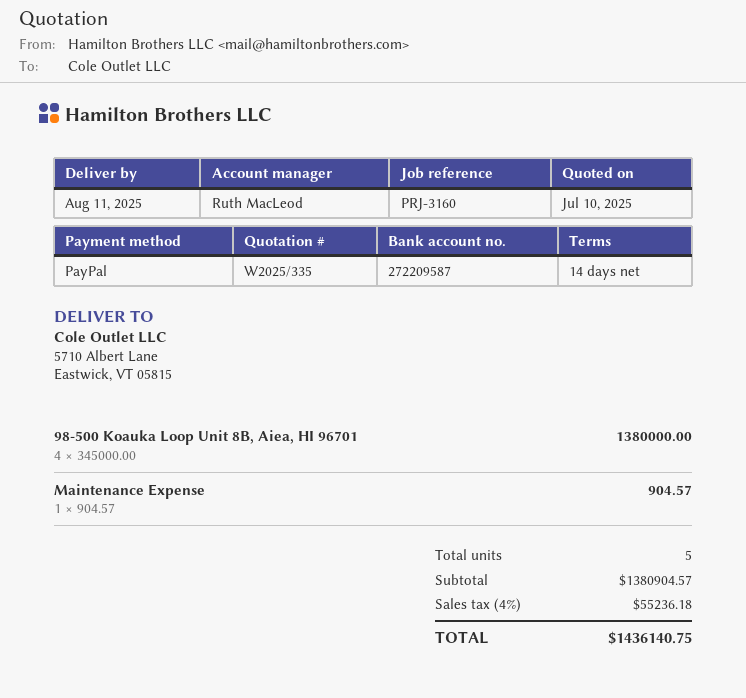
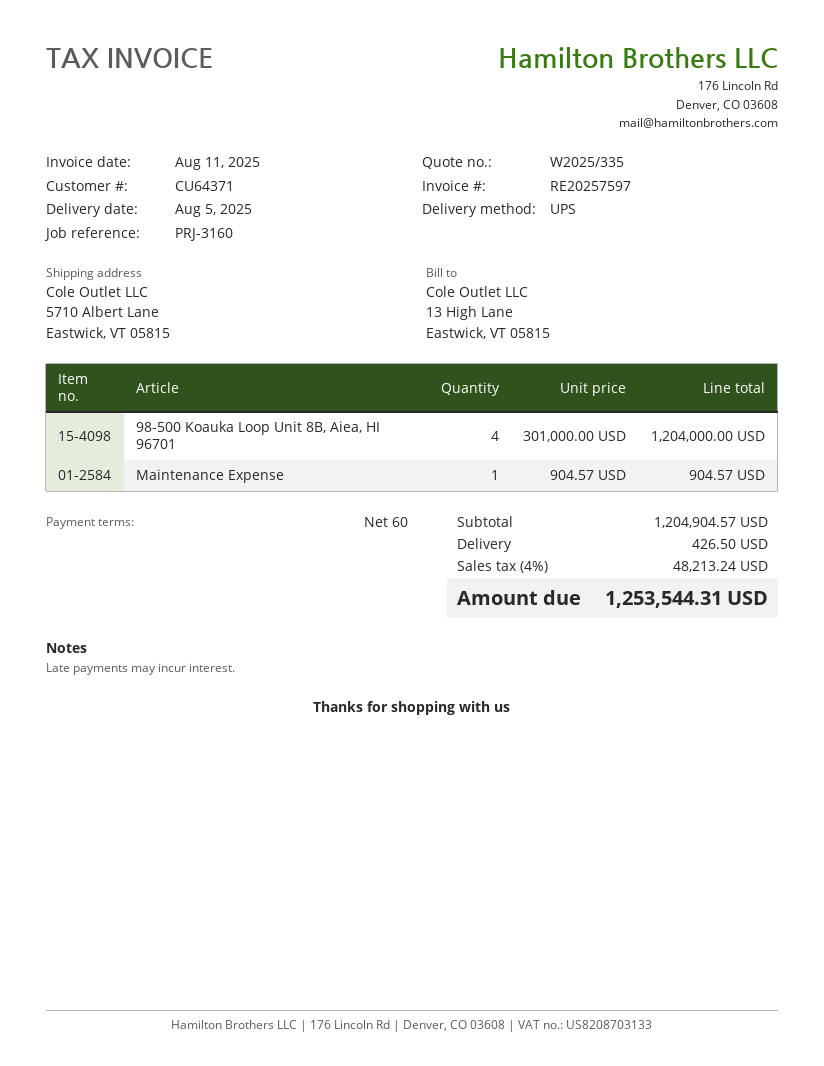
delivery date: 2025-08-11 -> 2025-08-05
payment terms: 14 days -> 60 days
98-500 Koauka Loop Unit 8B, Aiea, HI 96701: 4 x 345000.00 = 1380000.00 -> 4 x 301000.00 = 1204000.00
subtotal: 1380904.57 -> 1204904.57
shipping: none -> 426.50
tax: 4% = 55236.18 -> 4% = 48213.24
total: 1436140.75 -> 1253544.31

